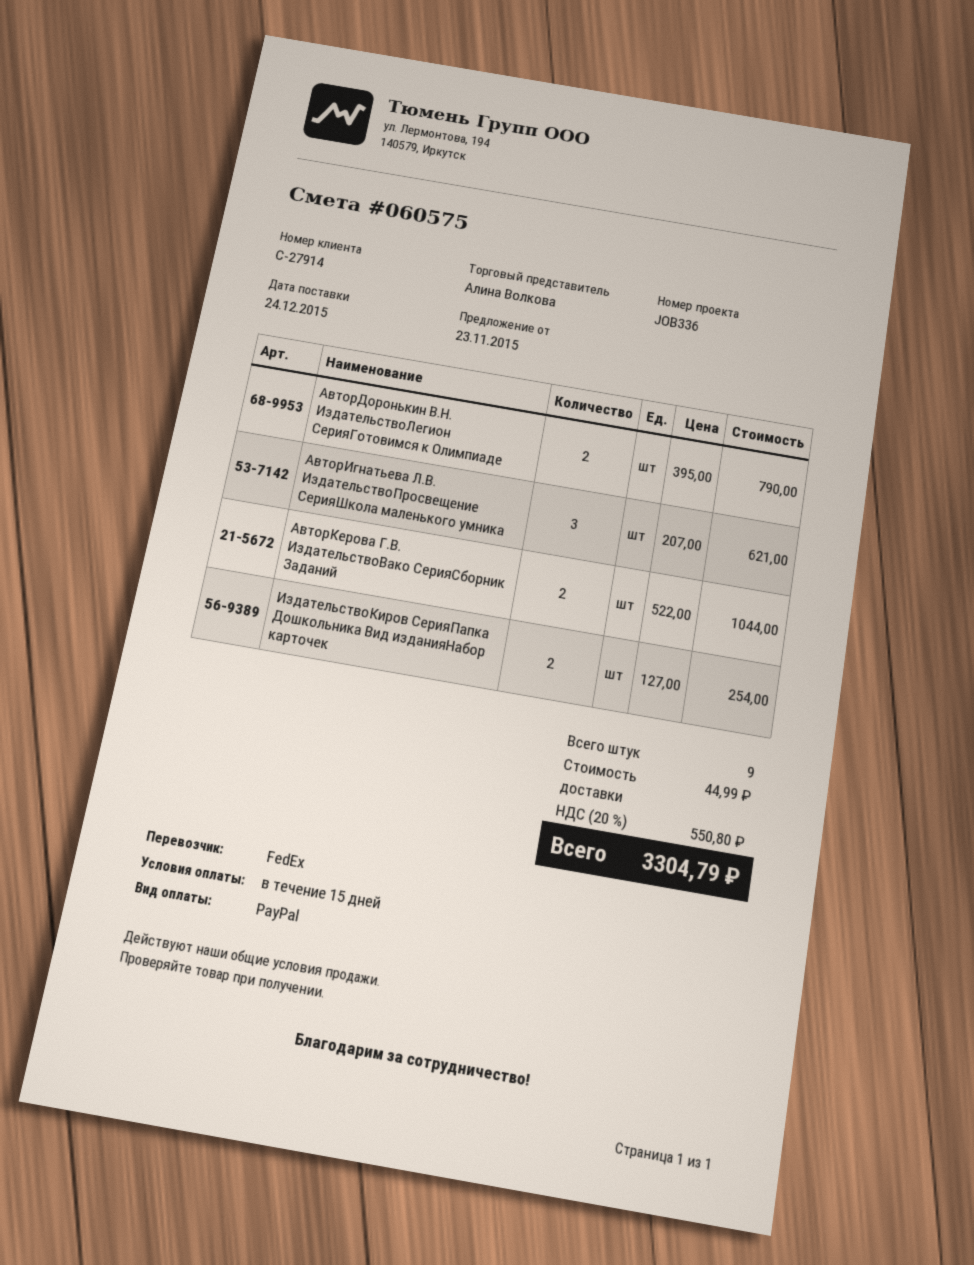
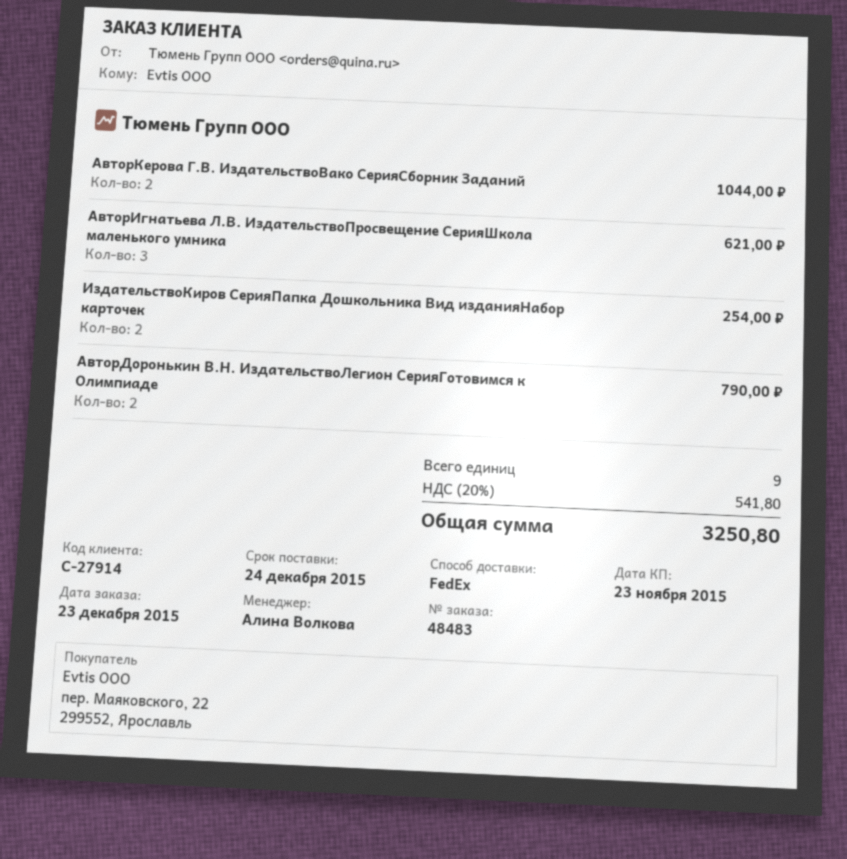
shipping: 44.99 -> none
tax: 20% = 550.80 -> 20% = 541.80
total: 3304.79 -> 3250.80

